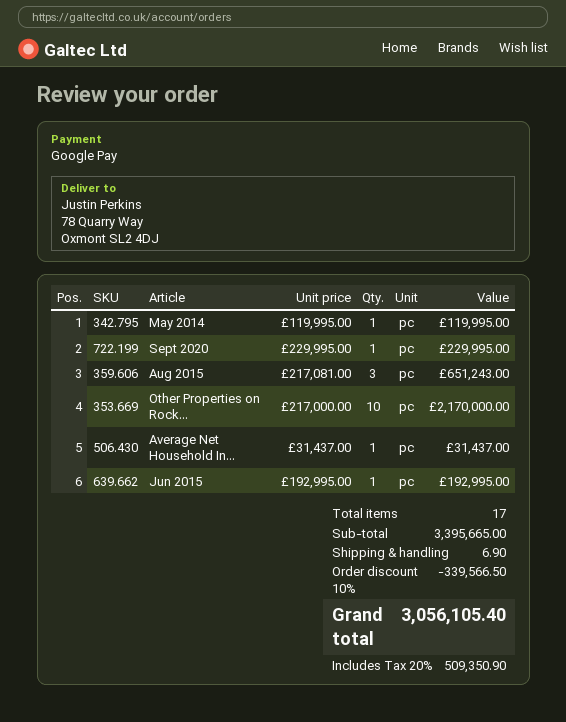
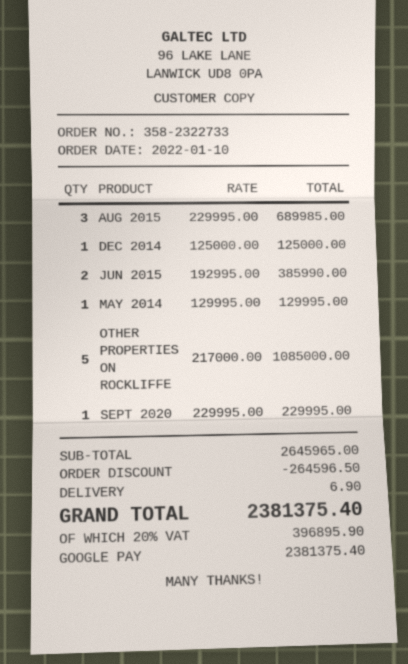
May 2014: 1 x 119995.00 = 119995.00 -> 1 x 129995.00 = 129995.00
Aug 2015: 3 x 217081.00 = 651243.00 -> 3 x 229995.00 = 689985.00
Other Properties on Rock...: 10 x 217000.00 = 2170000.00 -> 5 x 217000.00 = 1085000.00
Average Net Household In...: 1 x 31437.00 = 31437.00 -> none
Jun 2015: 1 x 192995.00 = 192995.00 -> 2 x 192995.00 = 385990.00
DEC 2014: none -> 1 x 125000.00 = 125000.00
subtotal: 3395665.00 -> 2645965.00
discount: 339566.50 -> 264596.50
tax: 20% = 509350.90 -> 20% = 396895.90
total: 3056105.40 -> 2381375.40

